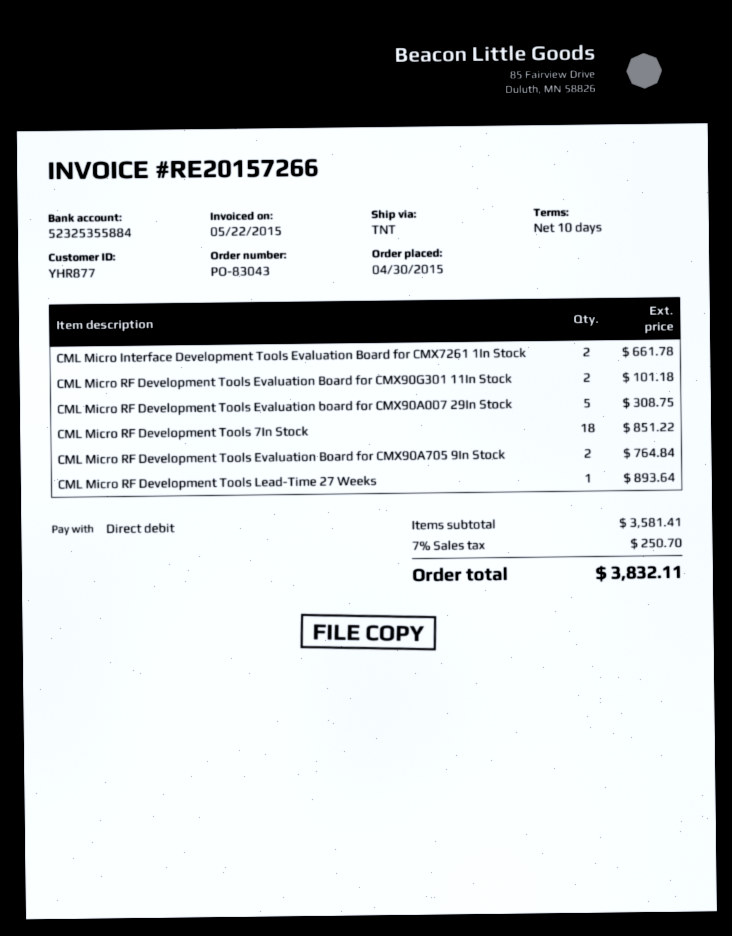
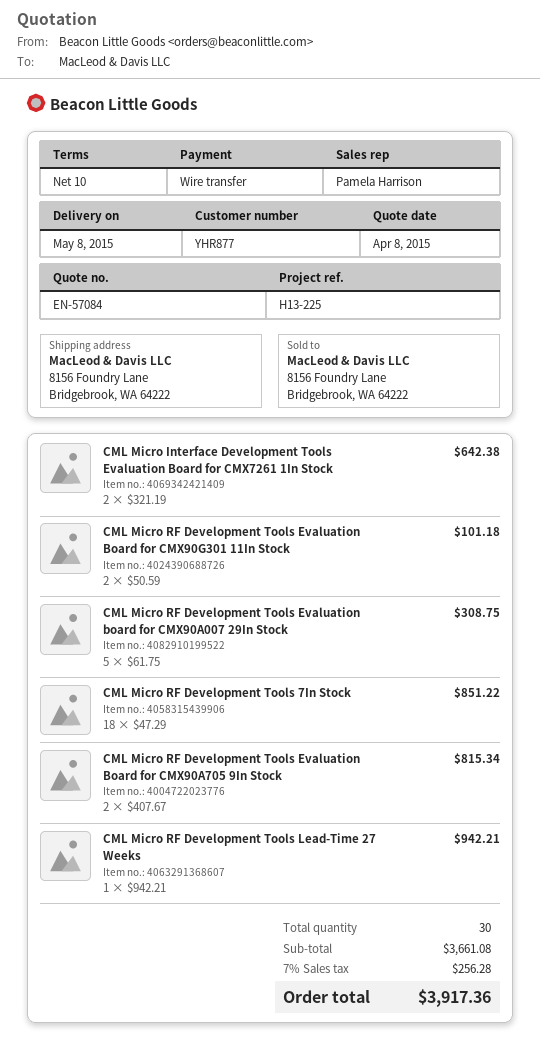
payment method: direct debit -> bank transfer
CML Micro Interface Development Tools Evaluation Board for CMX7261 1In Stock: 2 for 661.78 -> 2 for 642.38
CML Micro RF Development Tools Evaluation Board for CMX90A705 9In Stock: 2 for 764.84 -> 2 for 815.34
CML Micro RF Development Tools Lead-Time 27 Weeks: 1 for 893.64 -> 1 for 942.21
subtotal: 3581.41 -> 3661.08
tax: 7% = 250.70 -> 7% = 256.28
total: 3832.11 -> 3917.36

